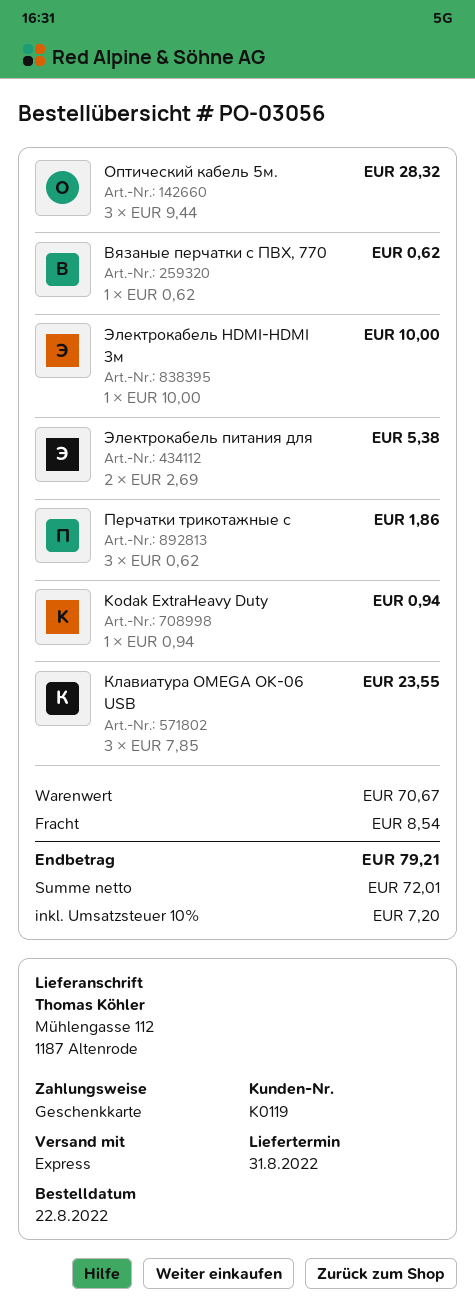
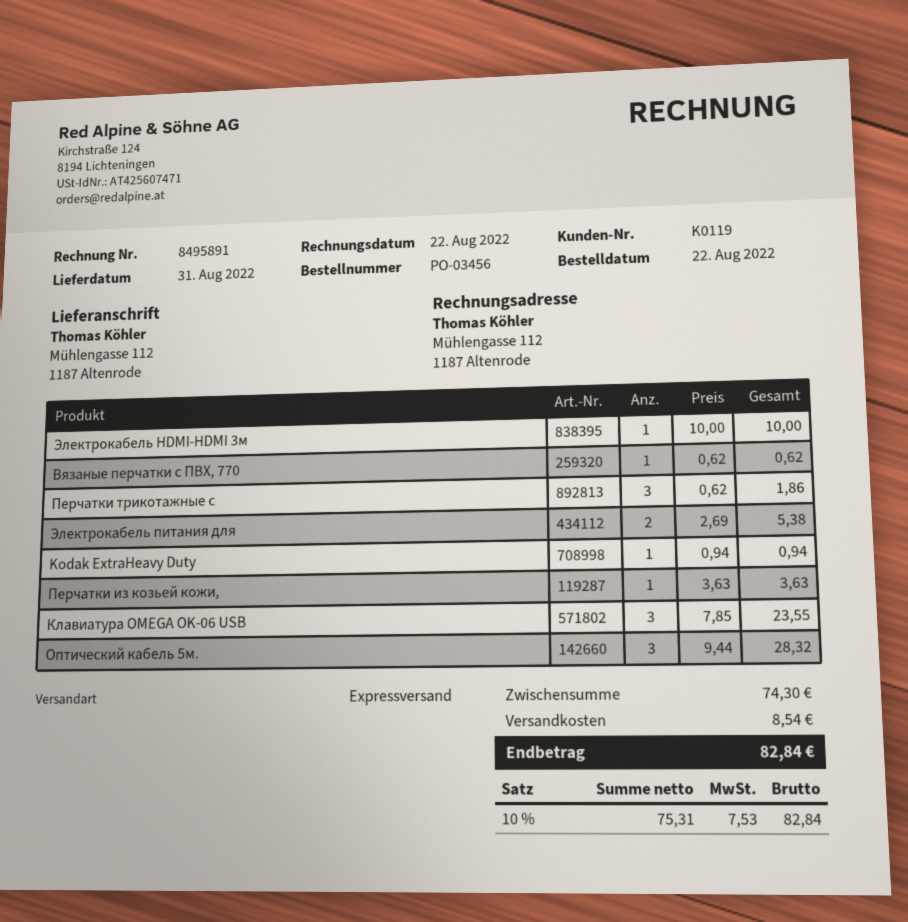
order number: PO-03056 -> PO-03456
Перчатки из козьей кожи,: none -> 1 x 3.63 = 3.63
subtotal: 70.67 -> 74.30
net: 72.01 -> 75.31
tax: 10% = 7.20 -> 10% = 7.53
total: 79.21 -> 82.84

